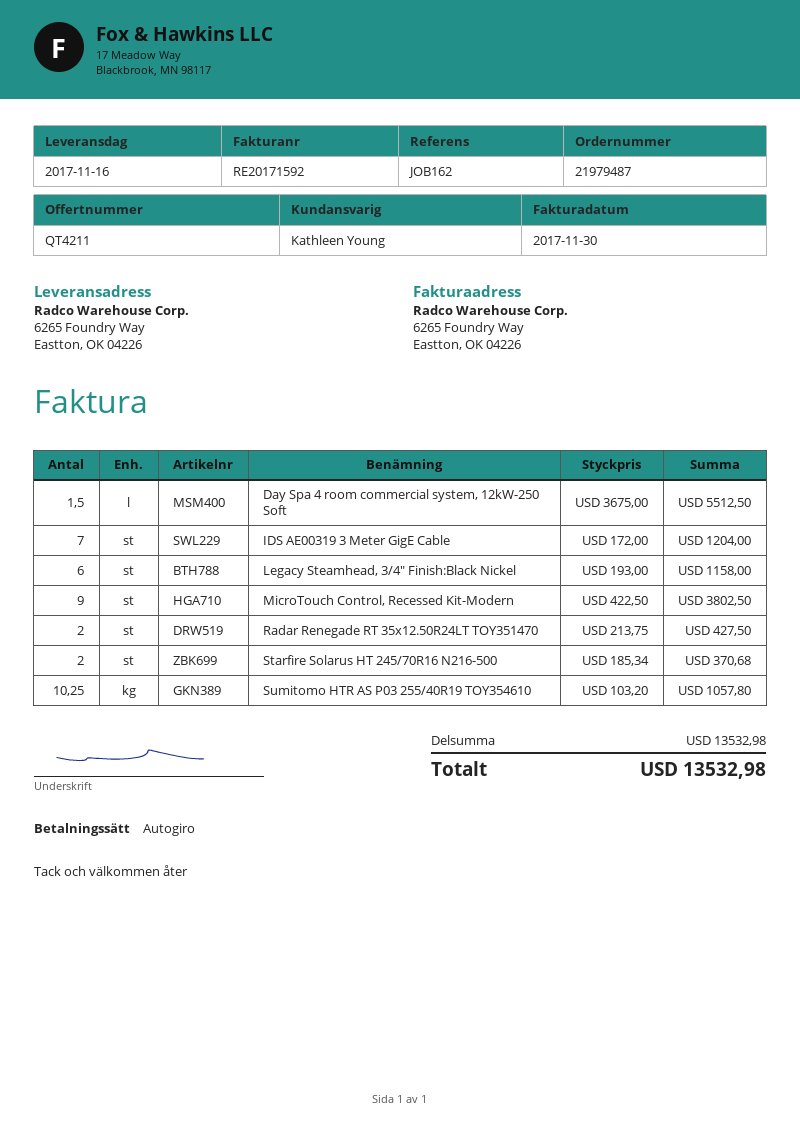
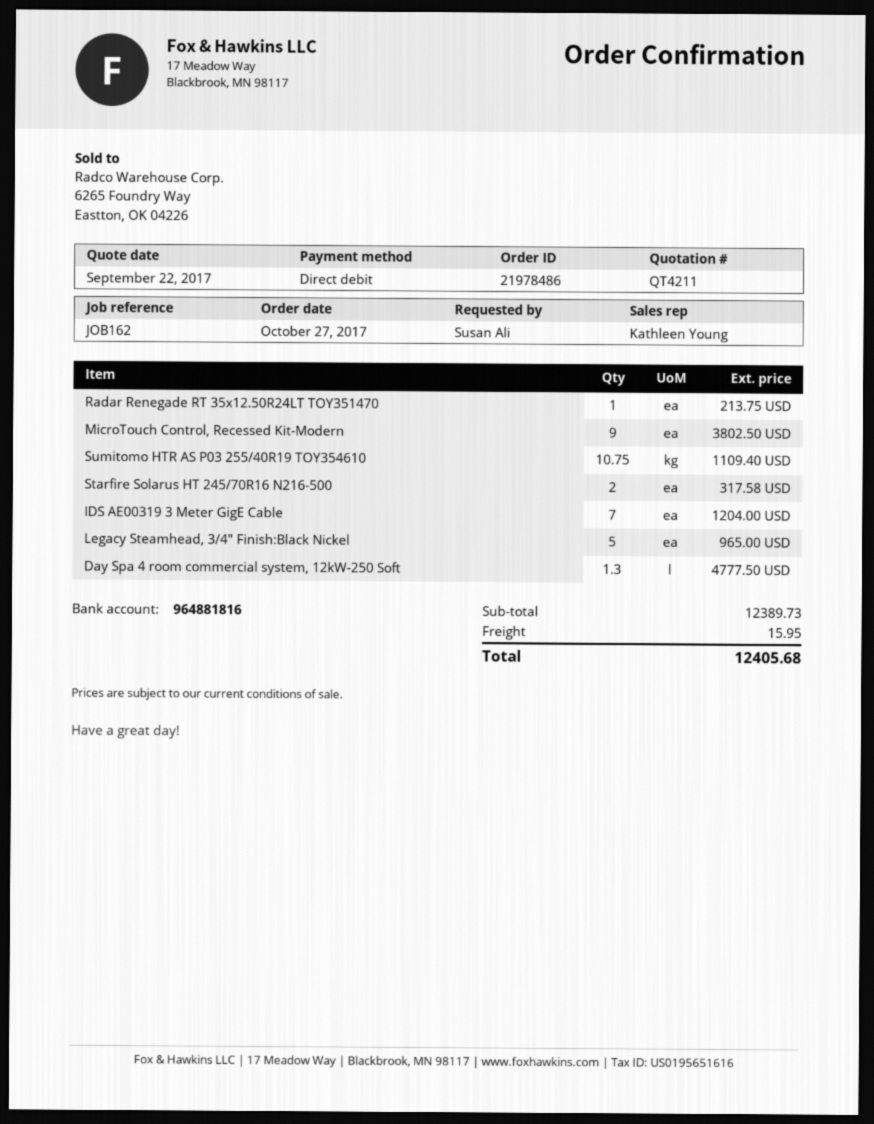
order number: 21979487 -> 21978486
Day Spa 4 room commercial system, 12kW-250 Soft: 1.5 for 5512.50 -> 1.3 for 4777.50
Legacy Steamhead, 3/4" Finish:Black Nickel: 6 for 1158.00 -> 5 for 965.00
Radar Renegade RT 35x12.50R24LT TOY351470: 2 for 427.50 -> 1 for 213.75
Starfire Solarus HT 245/70R16 N216-500: 2 for 370.68 -> 2 for 317.58
Sumitomo HTR AS P03 255/40R19 TOY354610: 10.25 for 1057.80 -> 10.75 for 1109.40
subtotal: 13532.98 -> 12389.73
shipping: none -> 15.95
total: 13532.98 -> 12405.68

